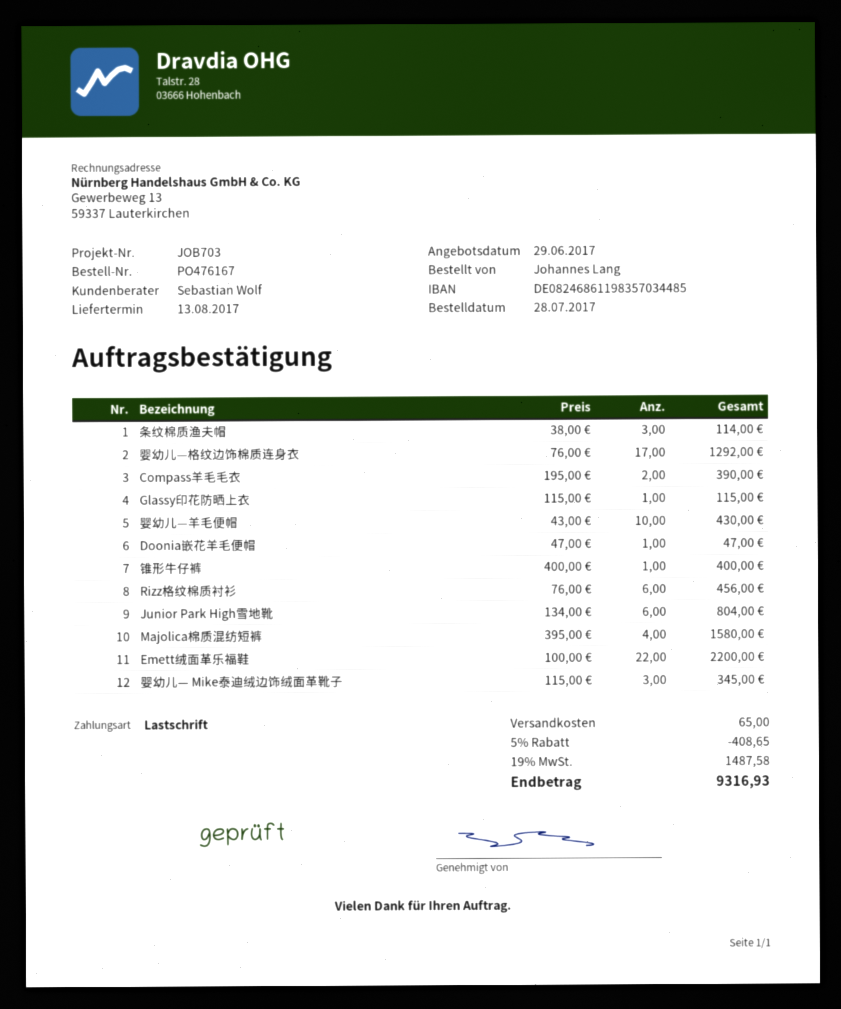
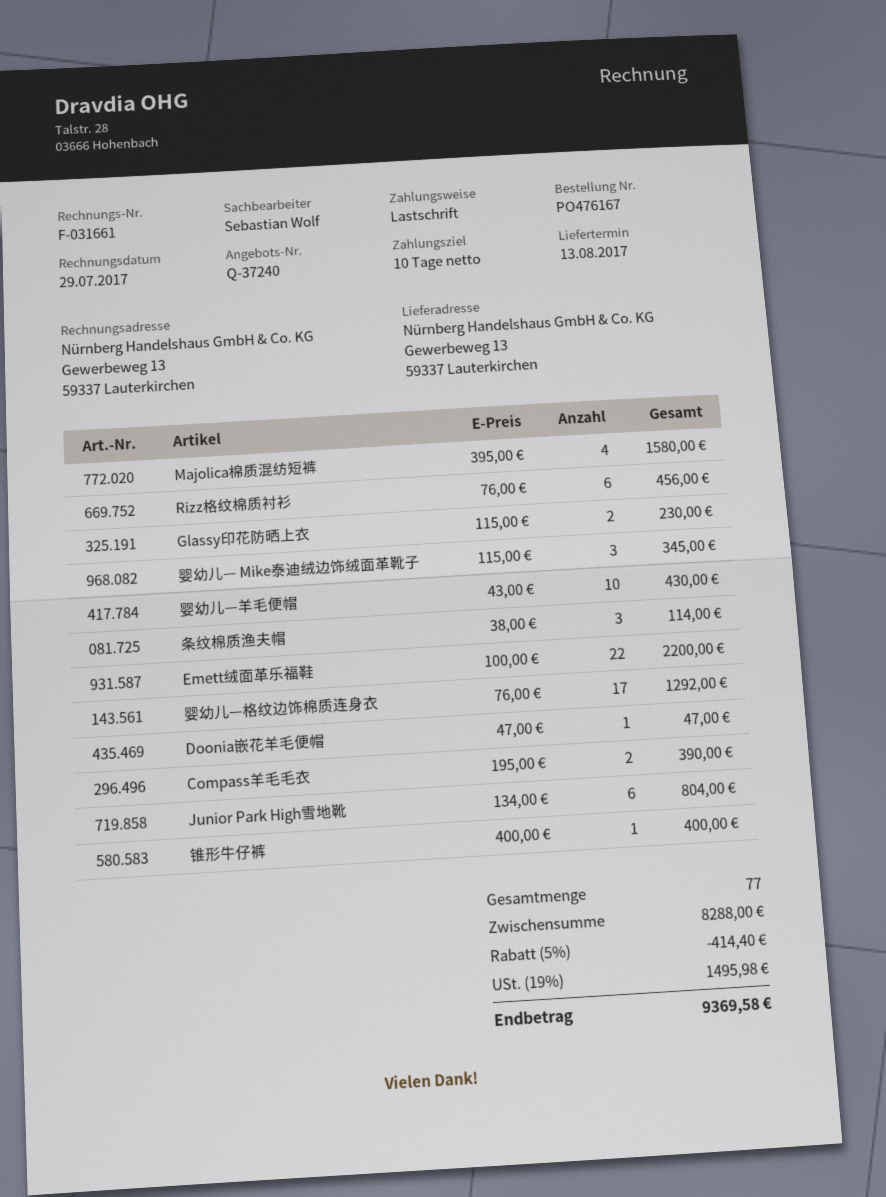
Glassy印花防晒上衣: 1 x 115.00 = 115.00 -> 2 x 115.00 = 230.00
discount: 5% = 408.65 -> 5% = 414.40
shipping: 65.00 -> none
tax: 19% = 1487.58 -> 19% = 1495.98
total: 9316.93 -> 9369.58

